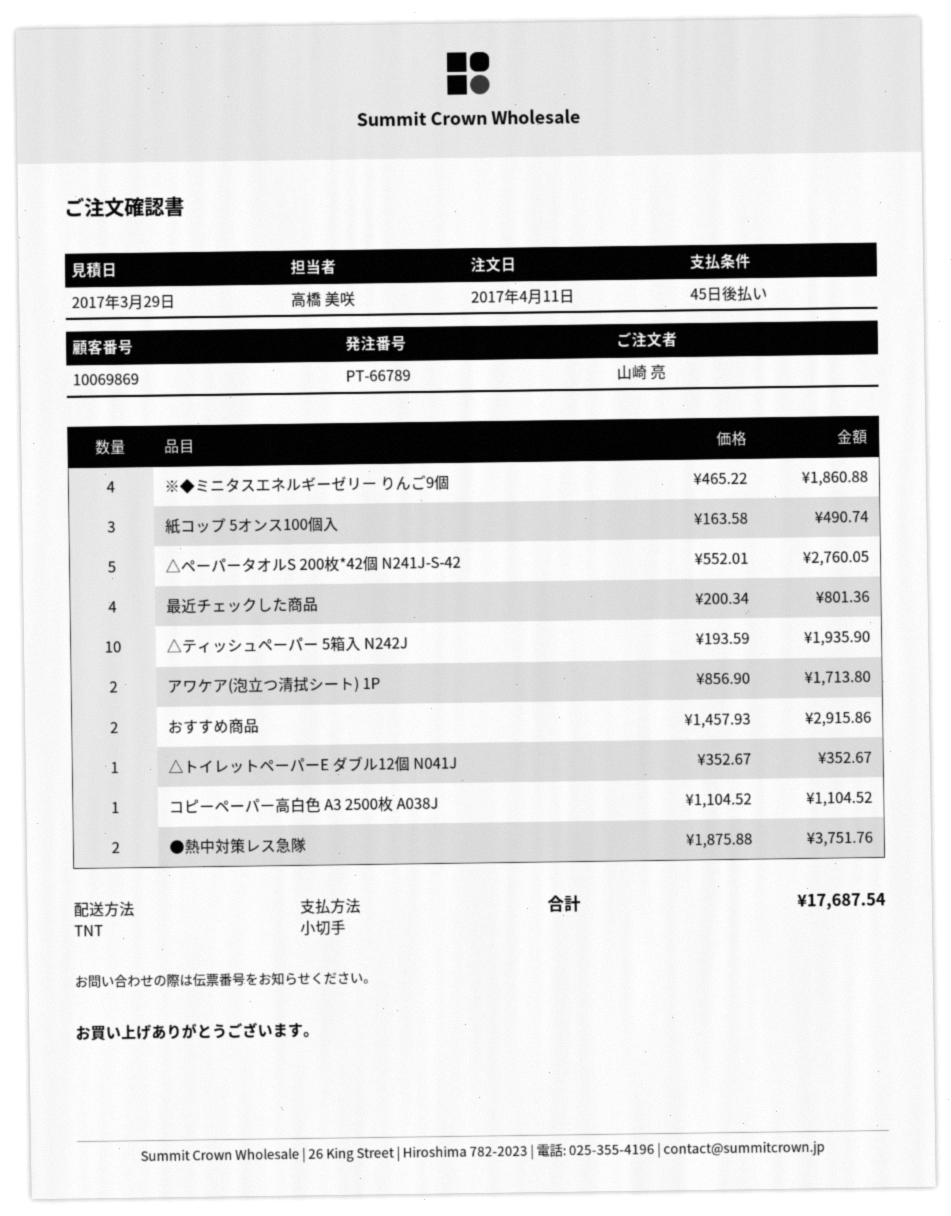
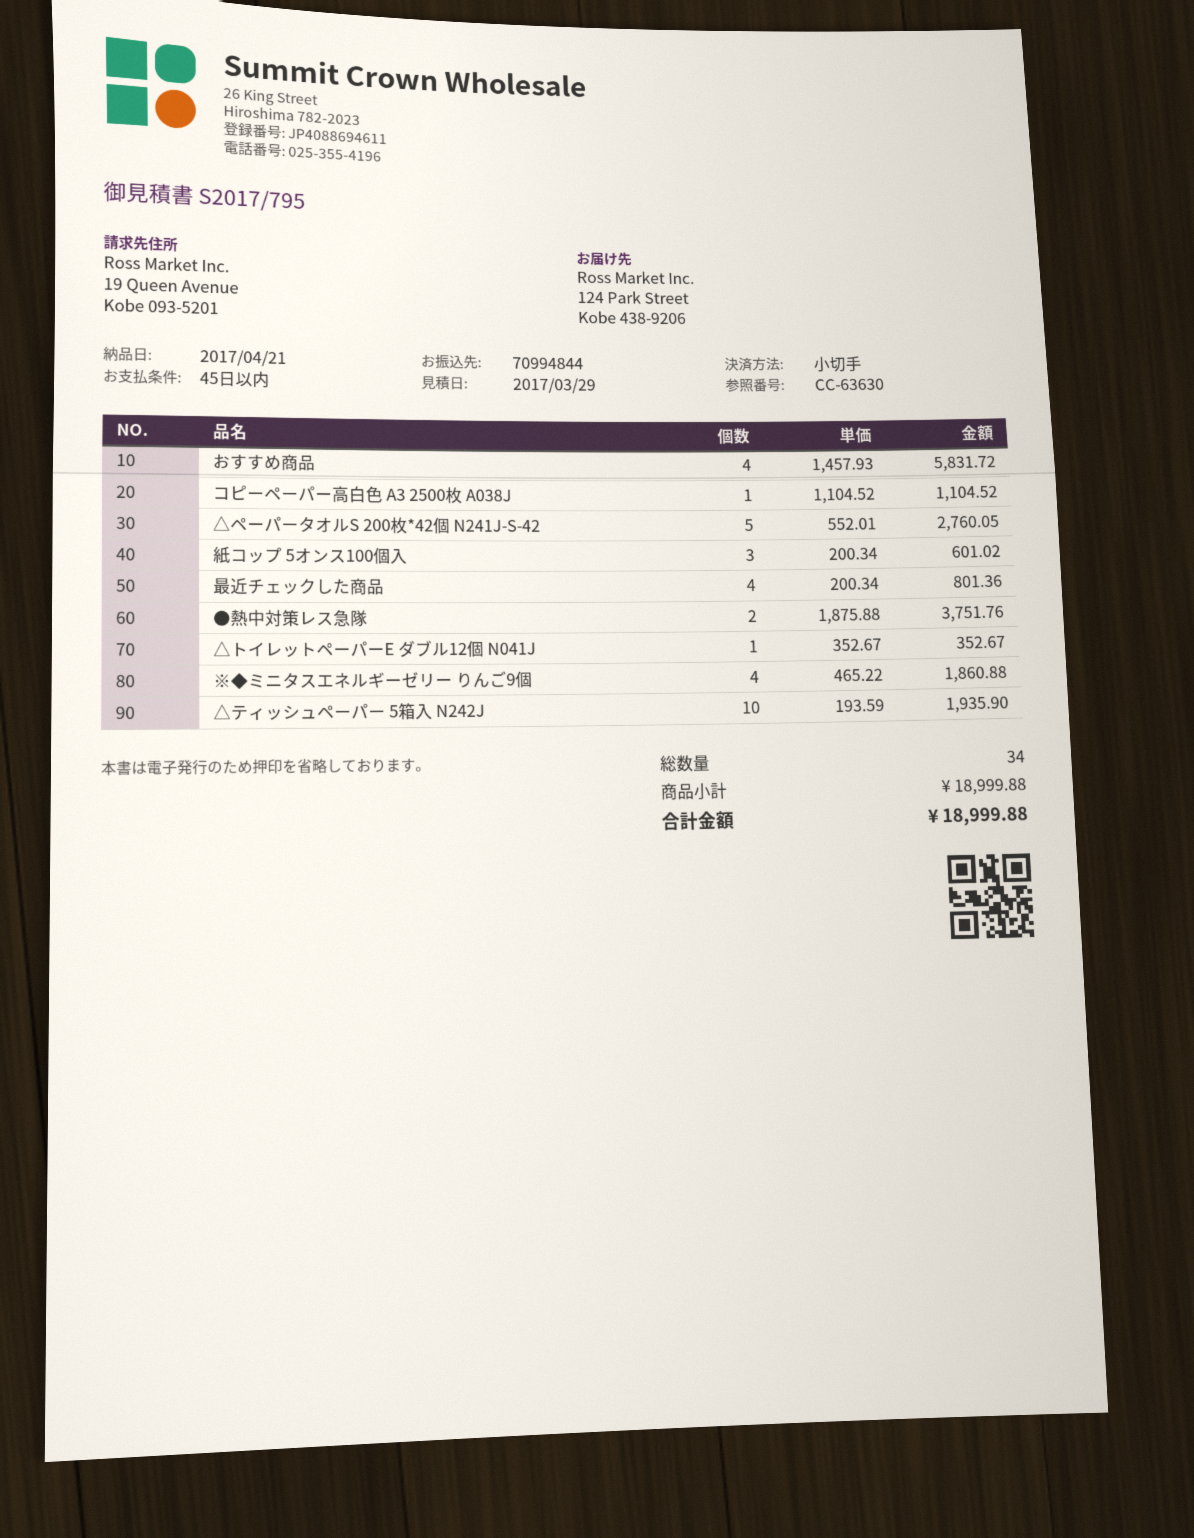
紙コップ 5オンス100個入: 3 x 163.58 = 490.74 -> 3 x 200.34 = 601.02
アワケア(泡立つ清拭シート) 1P: 2 x 856.90 = 1713.80 -> none
おすすめ商品: 2 x 1457.93 = 2915.86 -> 4 x 1457.93 = 5831.72
total: 17687.54 -> 18999.88

